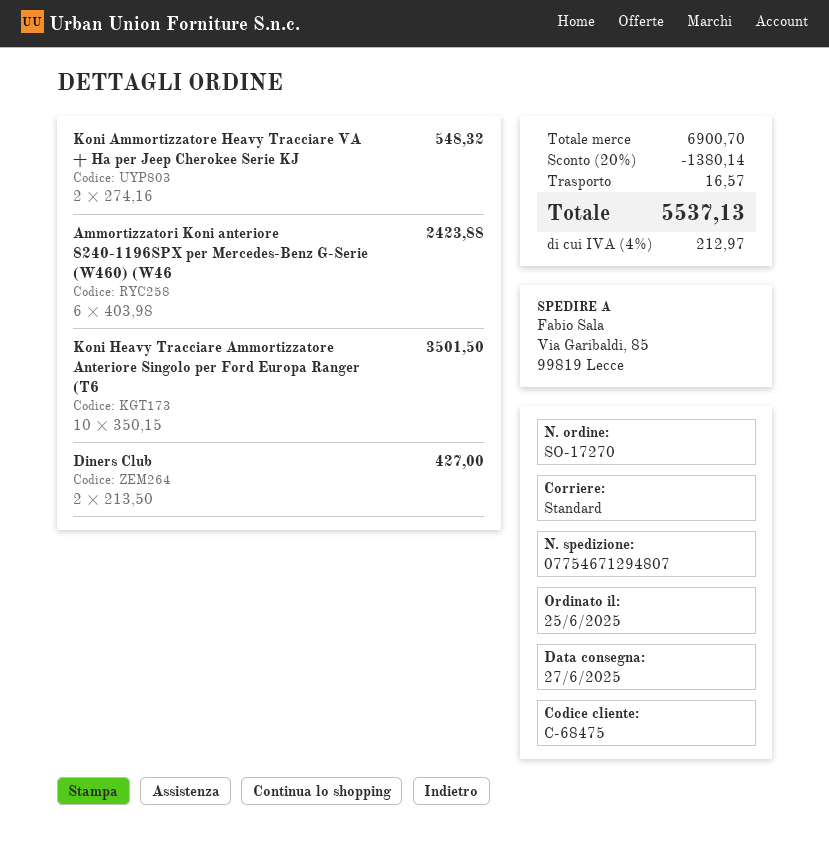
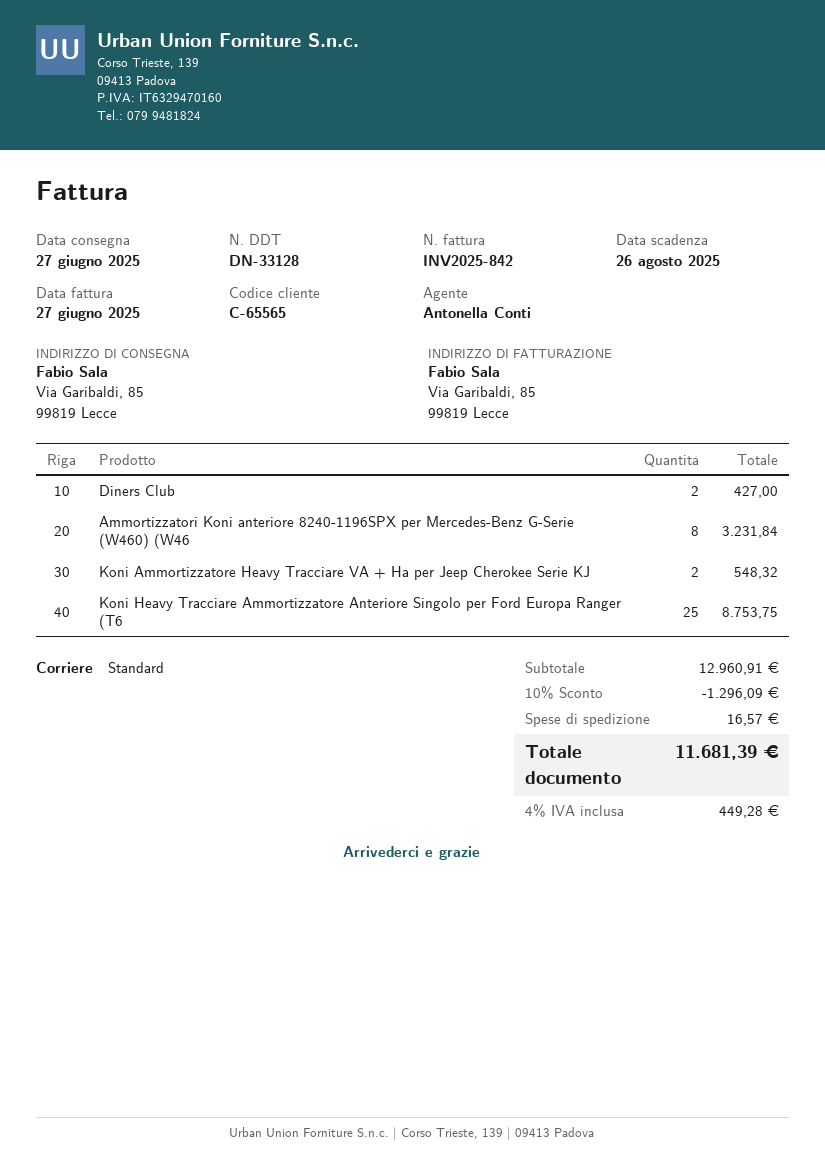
customer number: C-68475 -> C-65565
Ammortizzatori Koni anteriore 8240-1196SPX per Mercedes-Benz G-Serie (W460) (W46: 6 for 2423.88 -> 8 for 3231.84
Koni Heavy Tracciare Ammortizzatore Anteriore Singolo per Ford Europa Ranger (T6: 10 for 3501.50 -> 25 for 8753.75
subtotal: 6900.70 -> 12960.91
discount: 20% = 1380.14 -> 10% = 1296.09
tax: 4% = 212.97 -> 4% = 449.28
total: 5537.13 -> 11681.39

